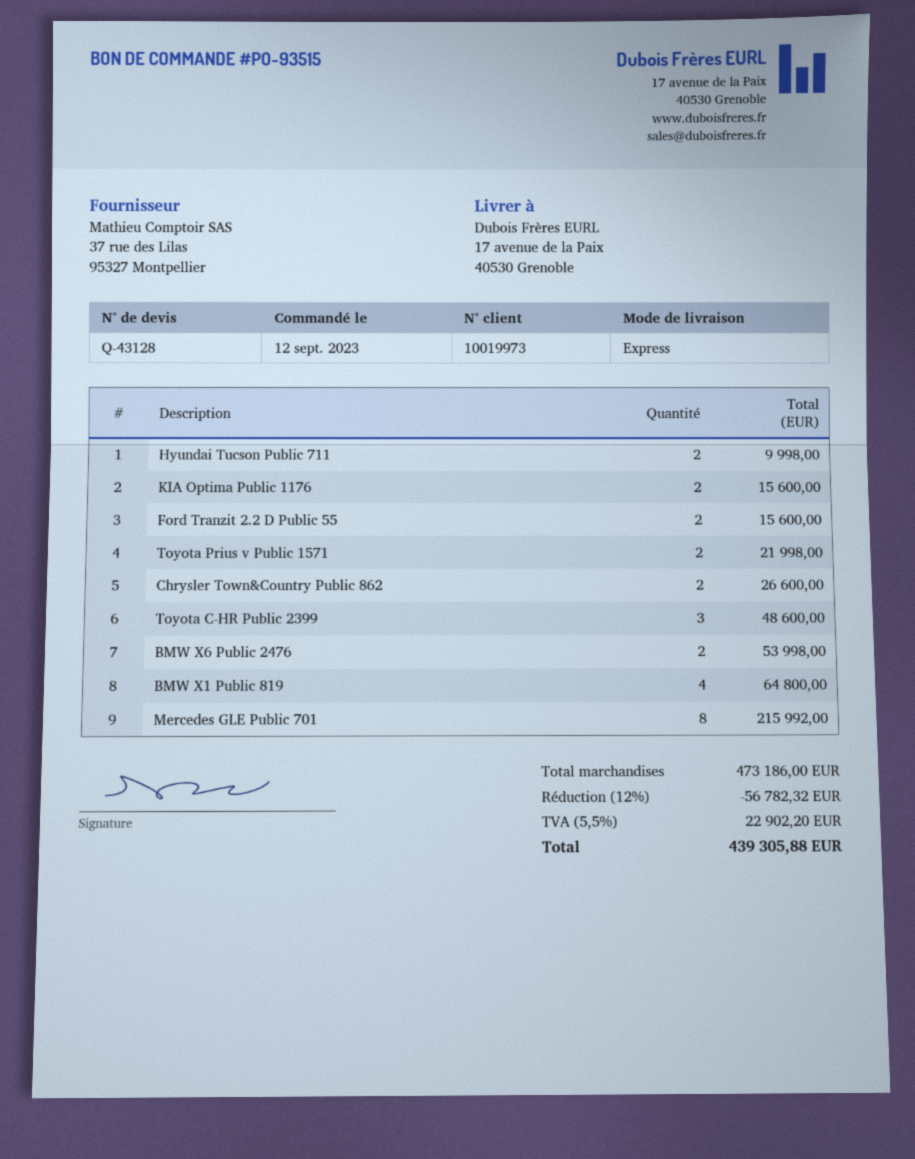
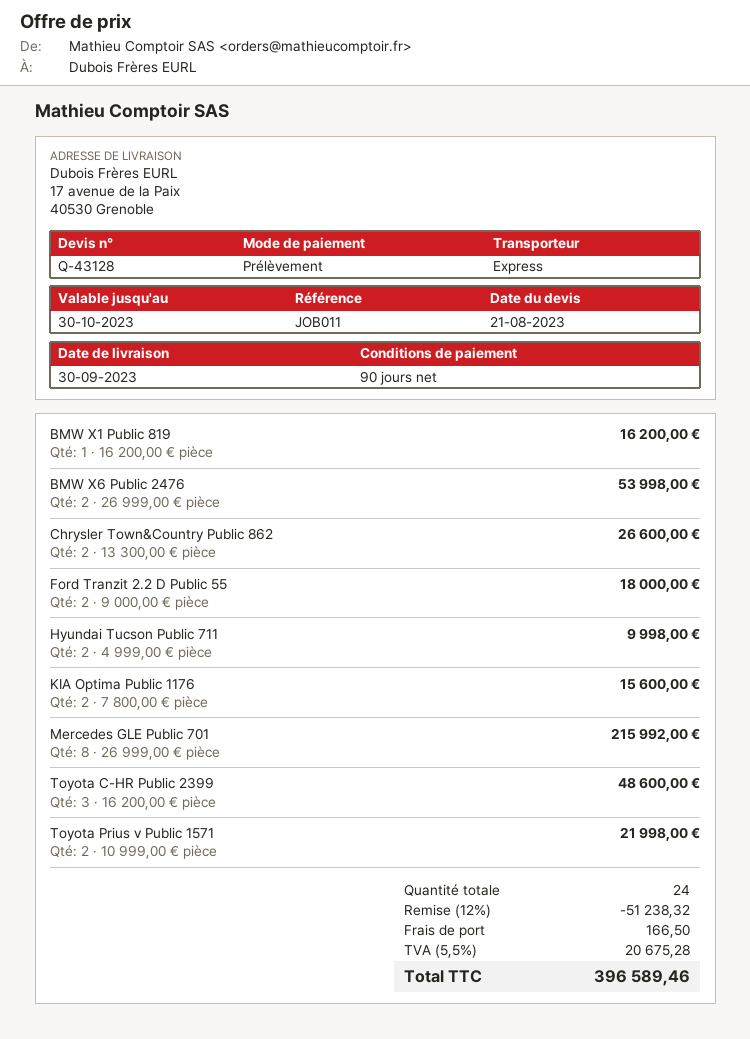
Ford Tranzit 2.2 D Public 55: 2 for 15600.00 -> 2 for 18000.00
BMW X1 Public 819: 4 for 64800.00 -> 1 for 16200.00
discount: 12% = 56782.32 -> 12% = 51238.32
shipping: none -> 166.50
tax: 5.5% = 22902.20 -> 5.5% = 20675.28
total: 439305.88 -> 396589.46

